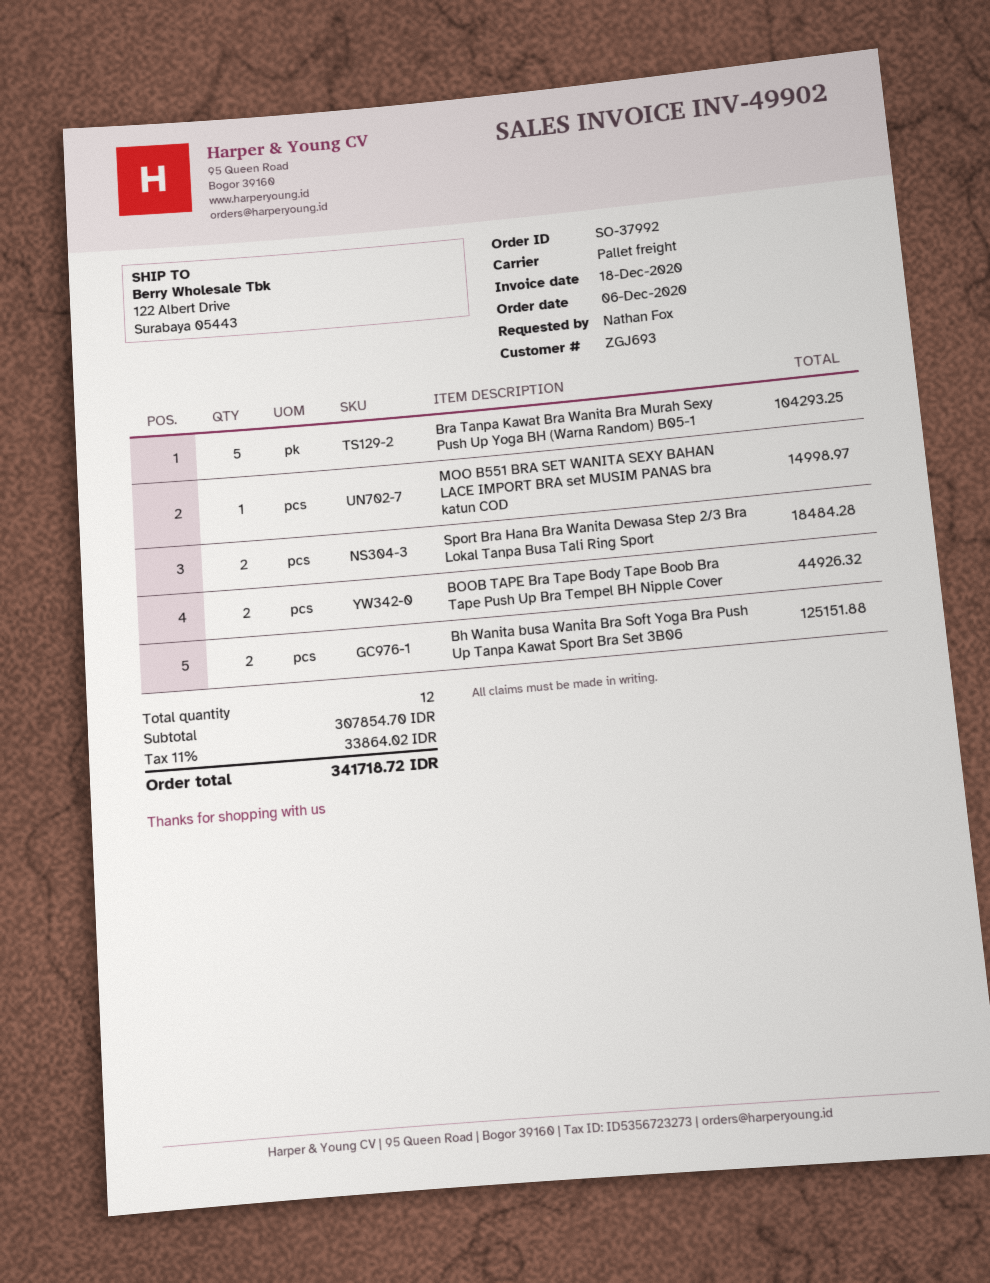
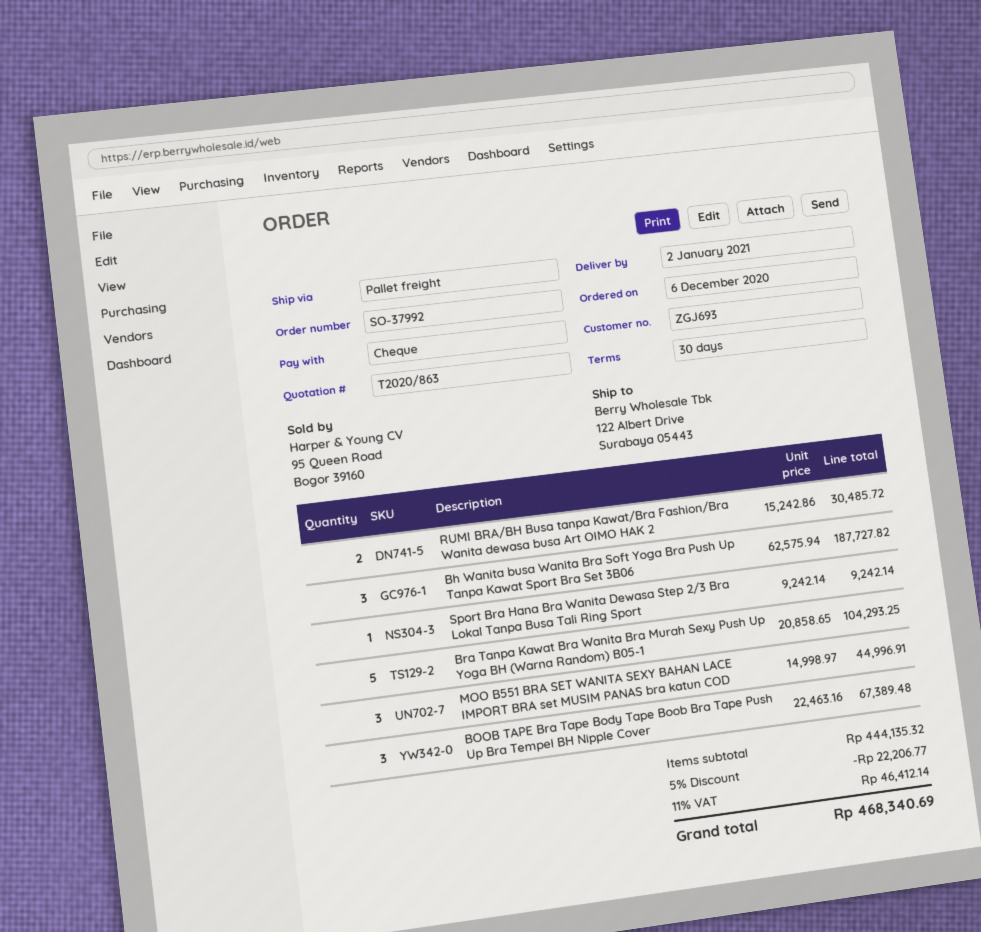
MOO B551 BRA SET WANITA SEXY BAHAN LACE IMPORT BRA set MUSIM PANAS bra katun COD: 1 for 14998.97 -> 3 for 44996.91
Sport Bra Hana Bra Wanita Dewasa Step 2/3 Bra Lokal Tanpa Busa Tali Ring Sport: 2 for 18484.28 -> 1 for 9242.14
BOOB TAPE Bra Tape Body Tape Boob Bra Tape Push Up Bra Tempel BH Nipple Cover: 2 for 44926.32 -> 3 for 67389.48
Bh Wanita busa Wanita Bra Soft Yoga Bra Push Up Tanpa Kawat Sport Bra Set 3B06: 2 for 125151.88 -> 3 for 187727.82
RUMI BRA/BH Busa tanpa Kawat/Bra Fashion/Bra Wanita dewasa busa Art OIMO HAK 2: none -> 2 for 30485.72
subtotal: 307854.70 -> 444135.32
discount: none -> 5% = 22206.77
tax: 11% = 33864.02 -> 11% = 46412.14
total: 341718.72 -> 468340.69

